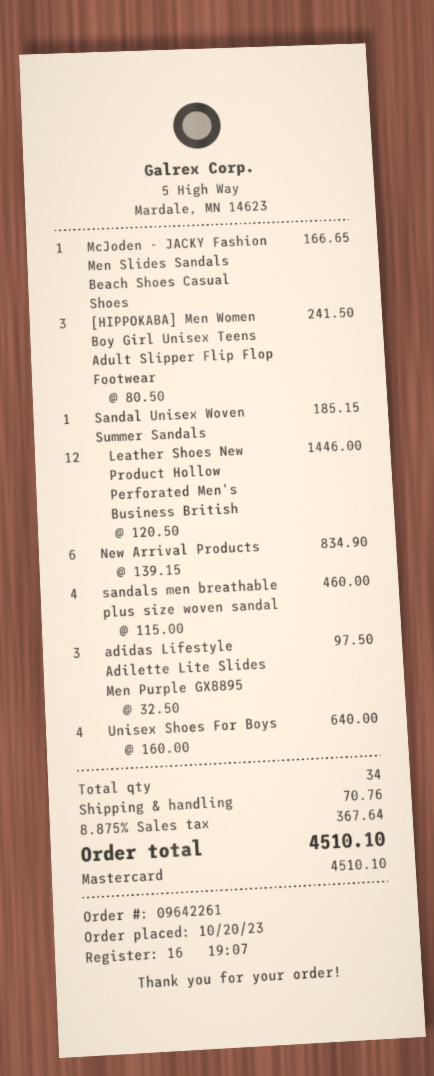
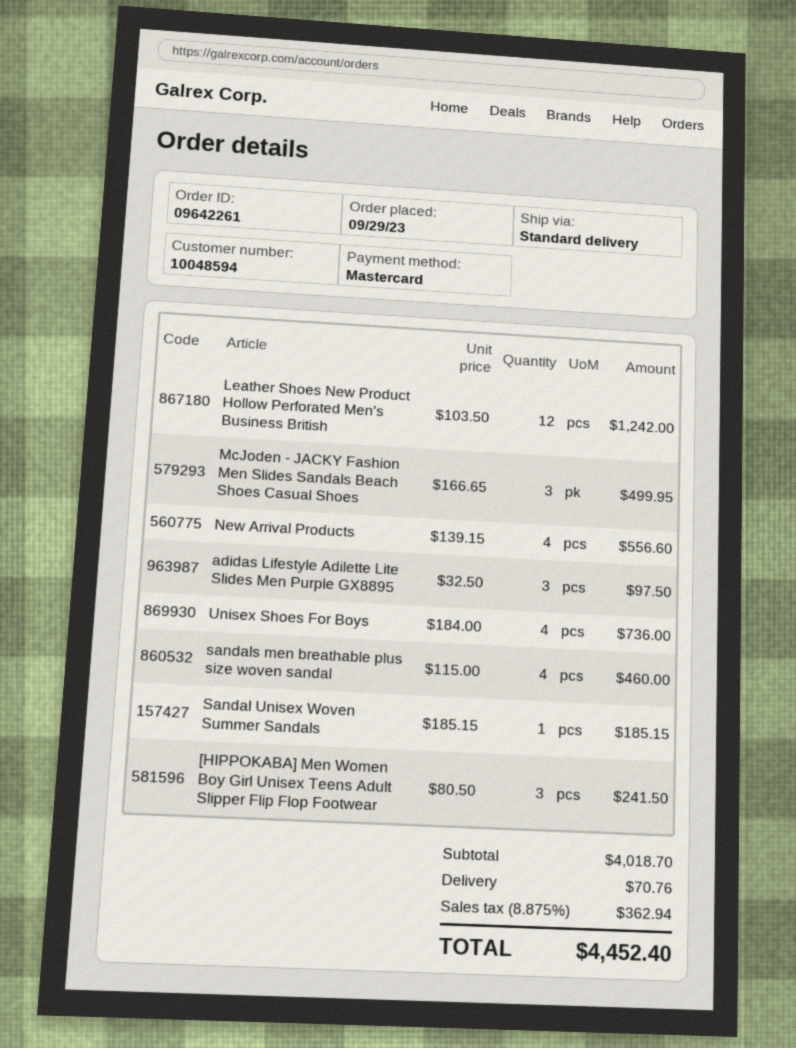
order date: 2023-10-20 -> 2023-09-29
McJoden - JACKY Fashion Men Slides Sandals Beach Shoes Casual Shoes: 1 x 166.65 = 166.65 -> 3 x 166.65 = 499.95
Leather Shoes New Product Hollow Perforated Men's Business British: 12 x 120.50 = 1446.00 -> 12 x 103.50 = 1242.00
New Arrival Products: 6 x 139.15 = 834.90 -> 4 x 139.15 = 556.60
Unisex Shoes For Boys: 4 x 160.00 = 640.00 -> 4 x 184.00 = 736.00
tax: 8.875% = 367.64 -> 8.875% = 362.94
total: 4510.10 -> 4452.40

